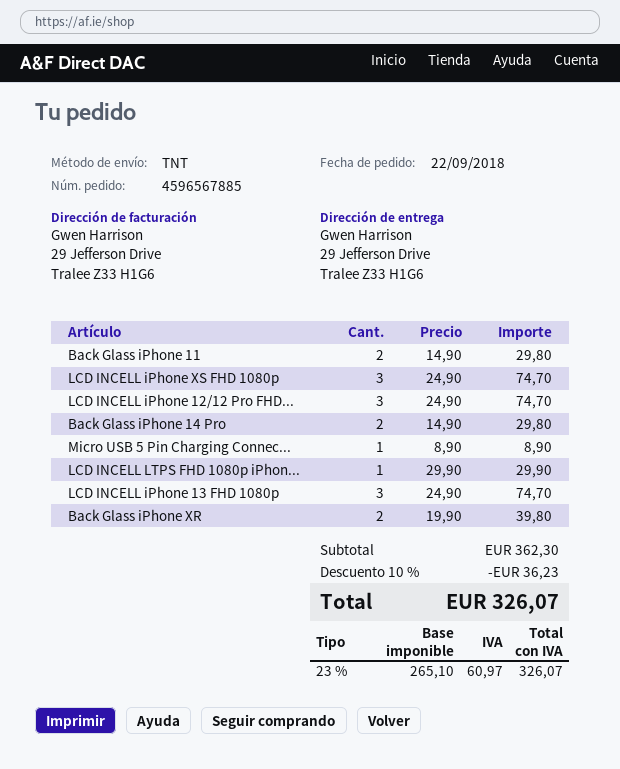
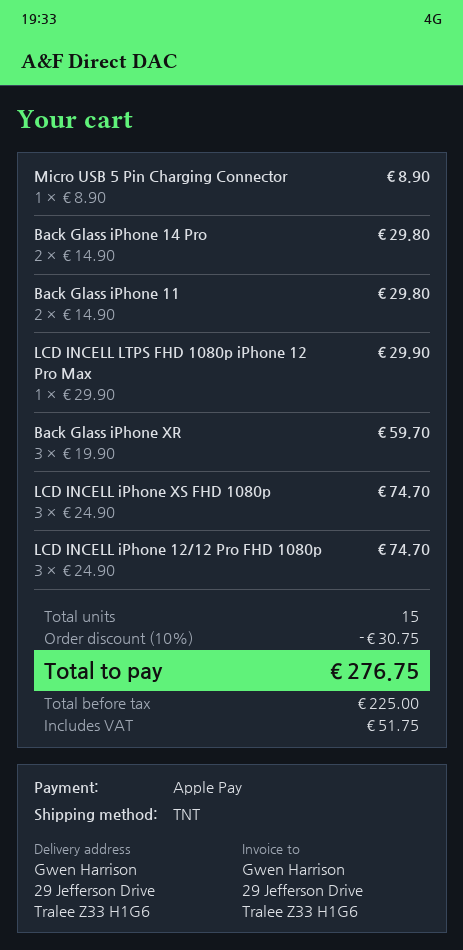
LCD INCELL iPhone 13 FHD 1080p: 3 x 24.90 = 74.70 -> none
Back Glass iPhone XR: 2 x 19.90 = 39.80 -> 3 x 19.90 = 59.70
discount: 10% = 36.23 -> 10% = 30.75
net: 265.10 -> 225.00
tax: 60.97 -> 51.75
total: 326.07 -> 276.75

